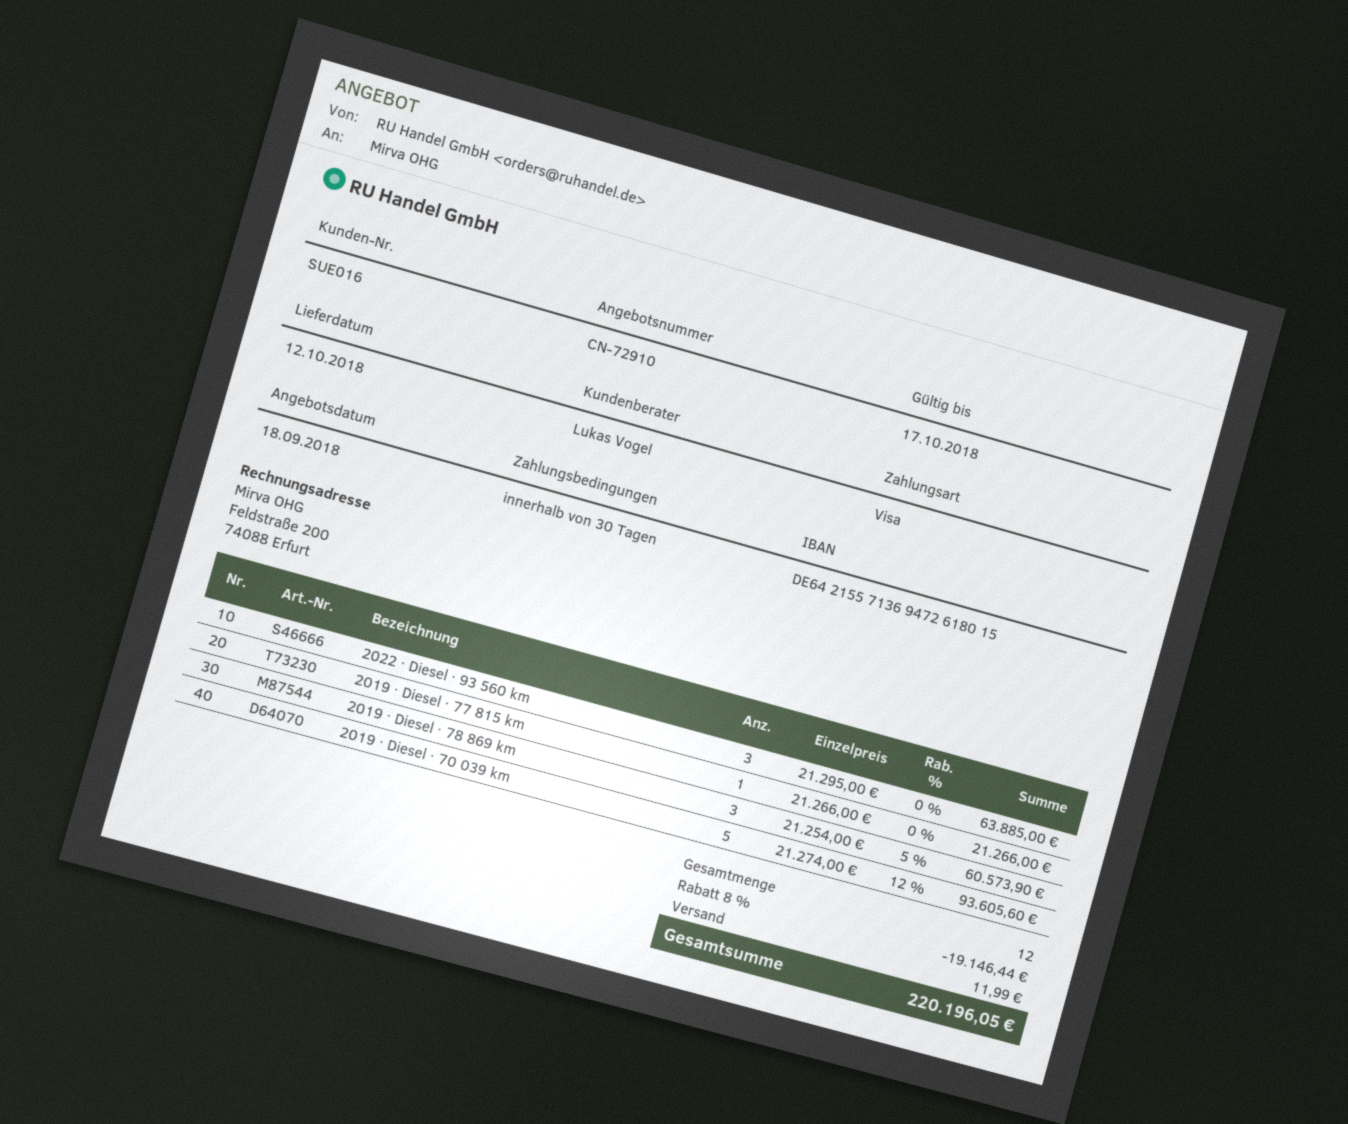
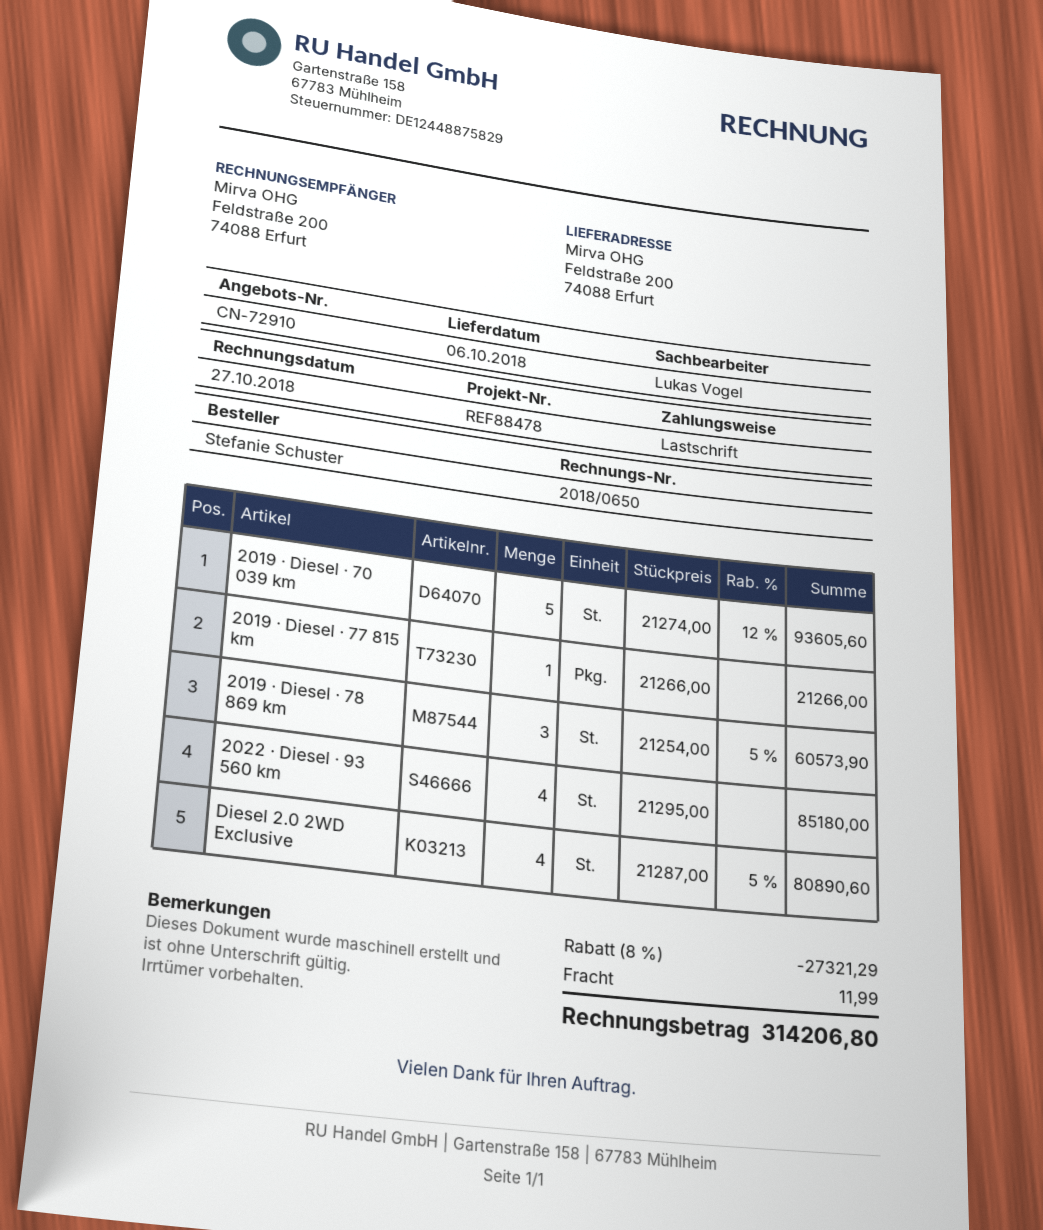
delivery date: 2018-10-12 -> 2018-10-06
payment method: Visa -> direct debit
2022 · Diesel · 93 560 km: 3 x 21295.00 = 63885.00 -> 4 x 21295.00 = 85180.00
Diesel 2.0 2WD Exclusive: none -> 4 x 21287.00 - 5% = 80890.60
discount: 8% = 19146.44 -> 8% = 27321.29
total: 220196.05 -> 314206.80

